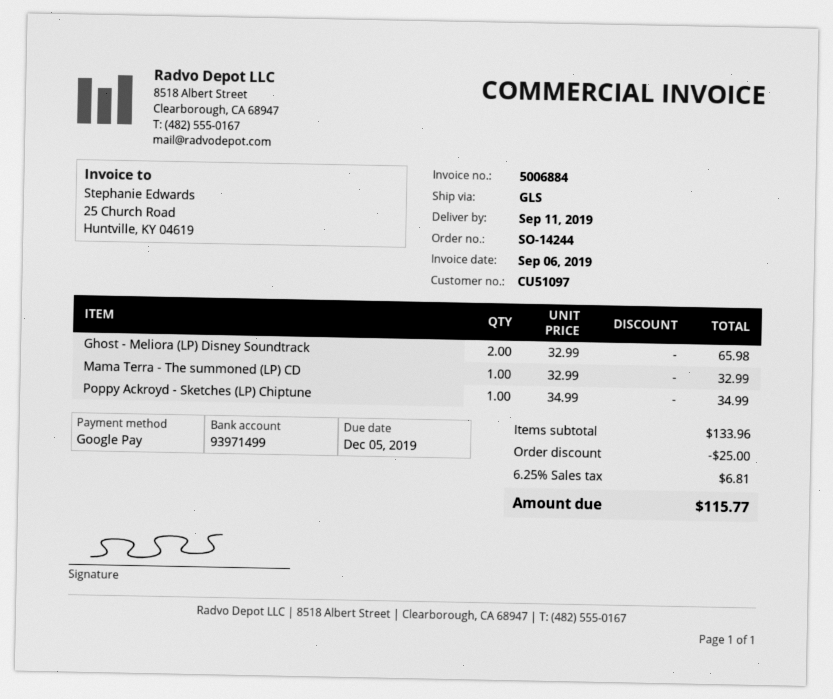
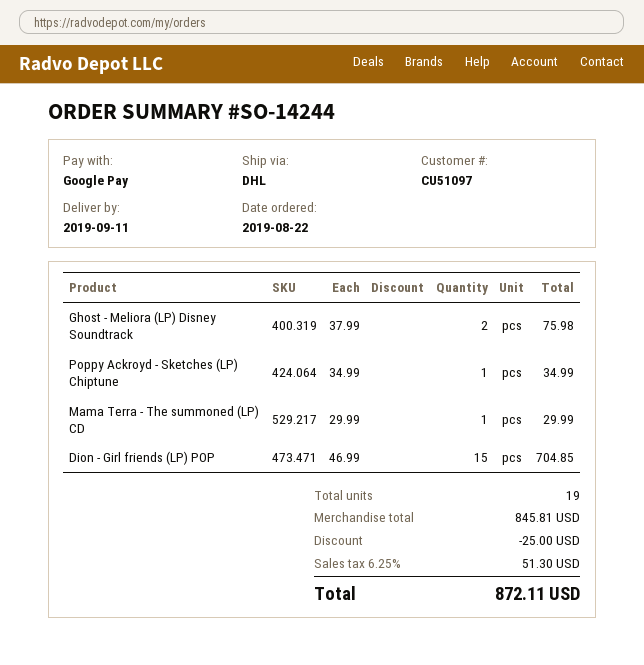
shipping method: GLS -> DHL
Ghost - Meliora (LP) Disney Soundtrack: 2 x 32.99 = 65.98 -> 2 x 37.99 = 75.98
Mama Terra - The summoned (LP) CD: 1 x 32.99 = 32.99 -> 1 x 29.99 = 29.99
Dion - Girl friends (LP) POP: none -> 15 x 46.99 = 704.85
subtotal: 133.96 -> 845.81
tax: 6.25% = 6.81 -> 6.25% = 51.30
total: 115.77 -> 872.11

